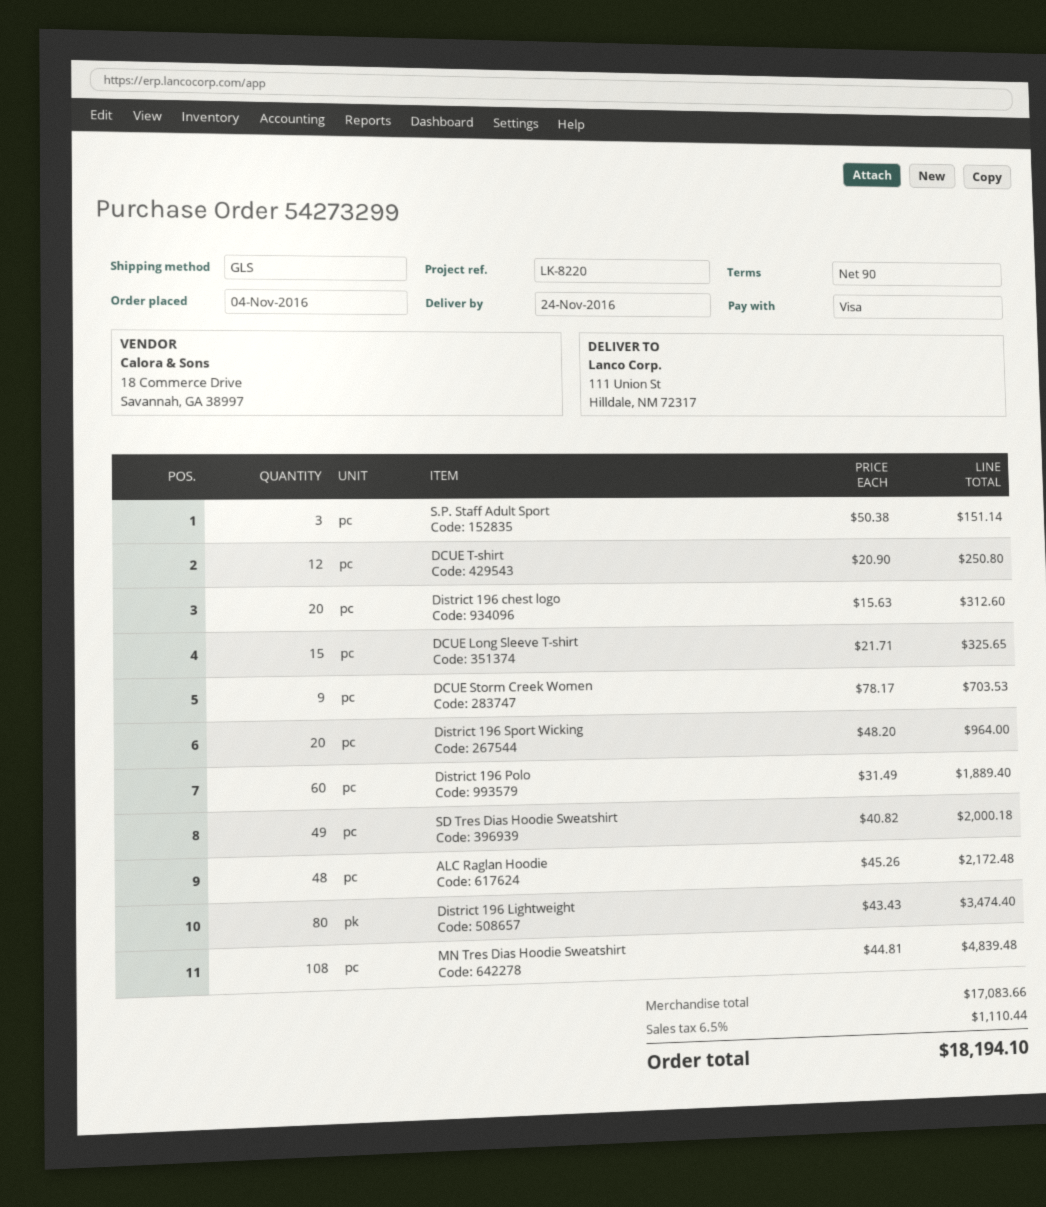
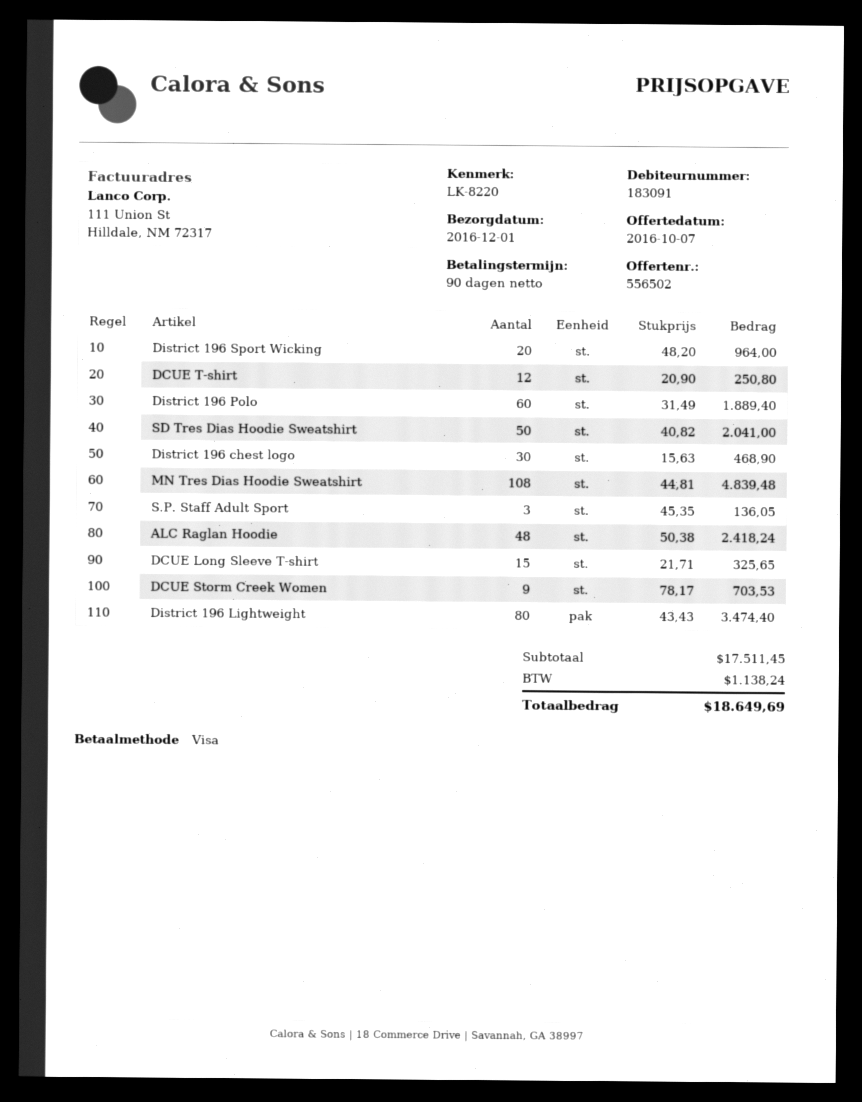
delivery date: 2016-11-24 -> 2016-12-01
S.P. Staff Adult Sport: 3 x 50.38 = 151.14 -> 3 x 45.35 = 136.05
District 196 chest logo: 20 x 15.63 = 312.60 -> 30 x 15.63 = 468.90
SD Tres Dias Hoodie Sweatshirt: 49 x 40.82 = 2000.18 -> 50 x 40.82 = 2041.00
ALC Raglan Hoodie: 48 x 45.26 = 2172.48 -> 48 x 50.38 = 2418.24
subtotal: 17083.66 -> 17511.45
tax: 1110.44 -> 1138.24
total: 18194.10 -> 18649.69

